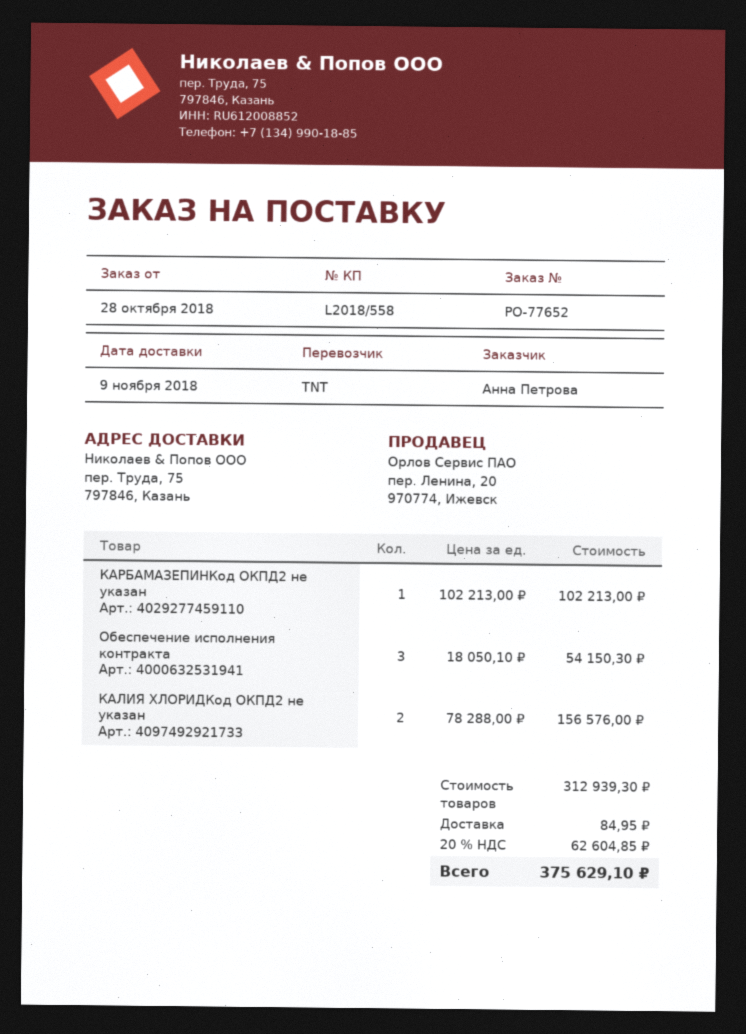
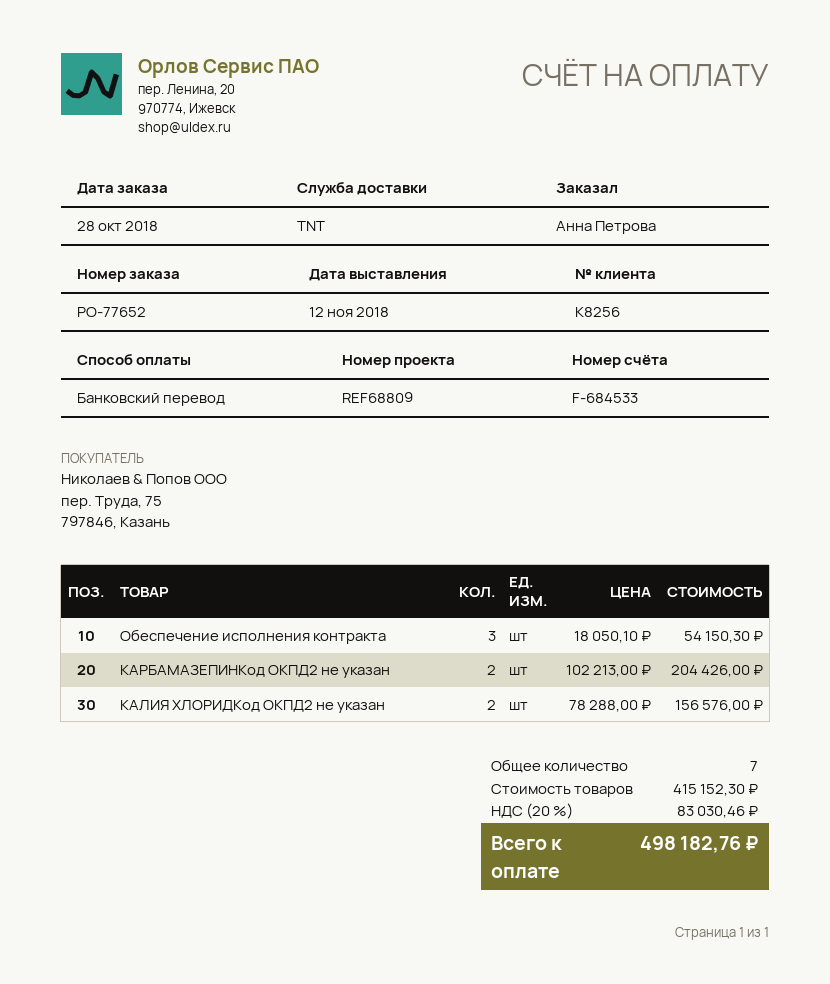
КАРБАМАЗЕПИНКод ОКПД2 не указан: 1 x 102213.00 = 102213.00 -> 2 x 102213.00 = 204426.00
subtotal: 312939.30 -> 415152.30
shipping: 84.95 -> none
tax: 20% = 62604.85 -> 20% = 83030.46
total: 375629.10 -> 498182.76

